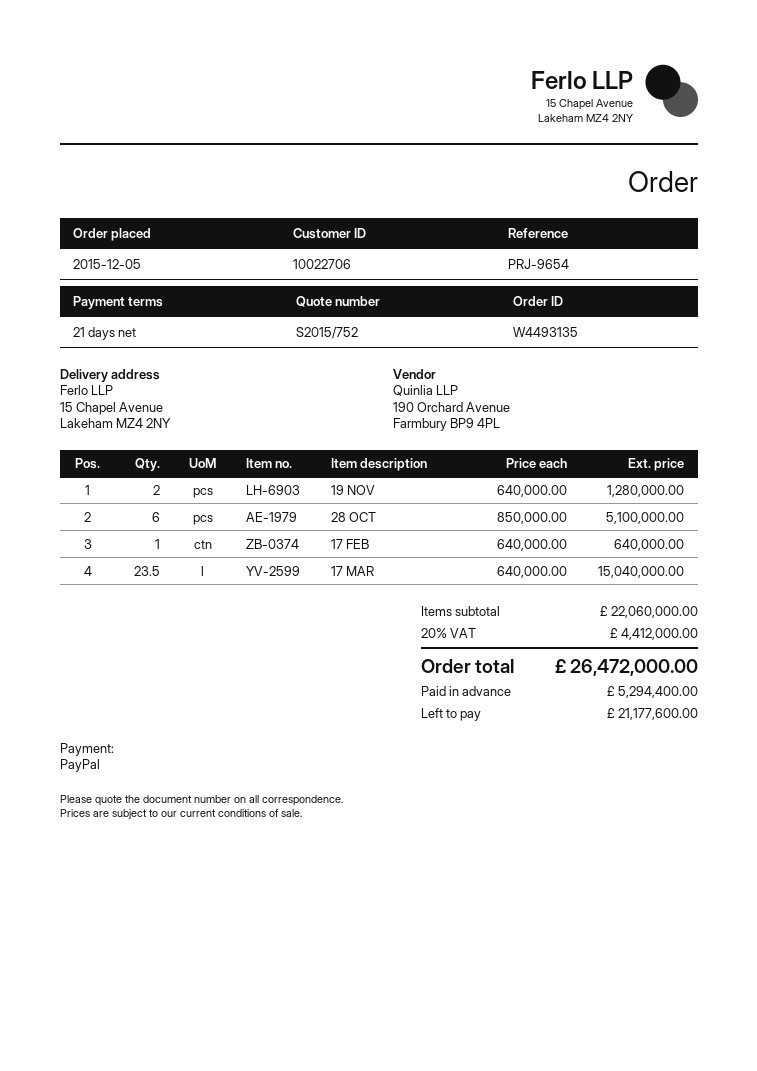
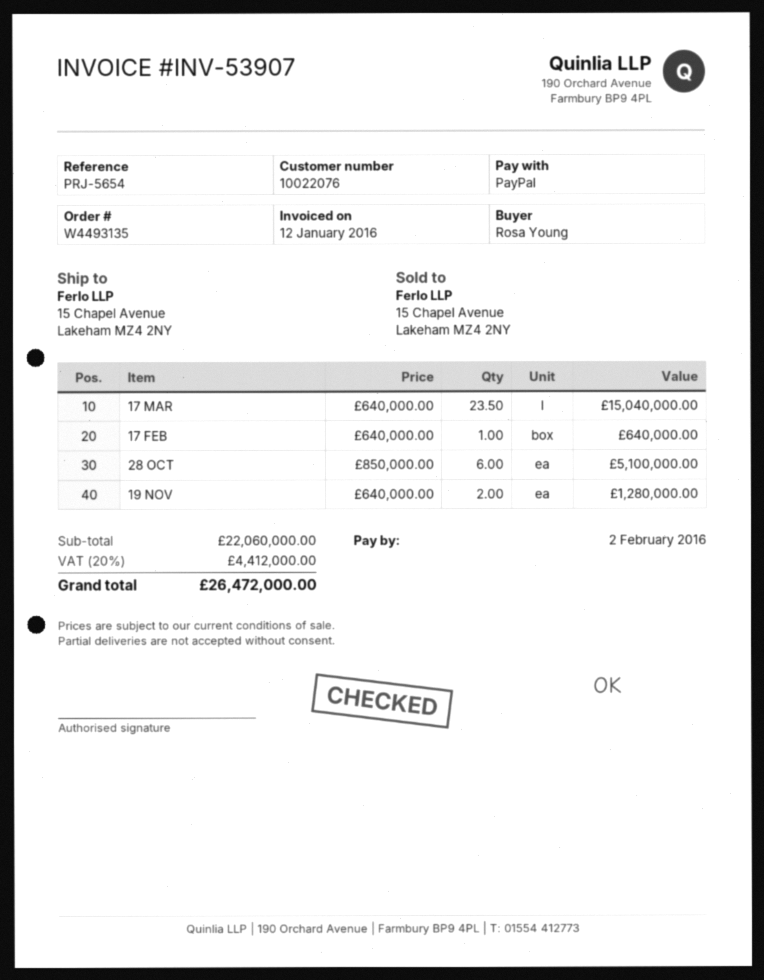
customer number: 10022706 -> 10022076
reference: PRJ-9654 -> PRJ-5654

